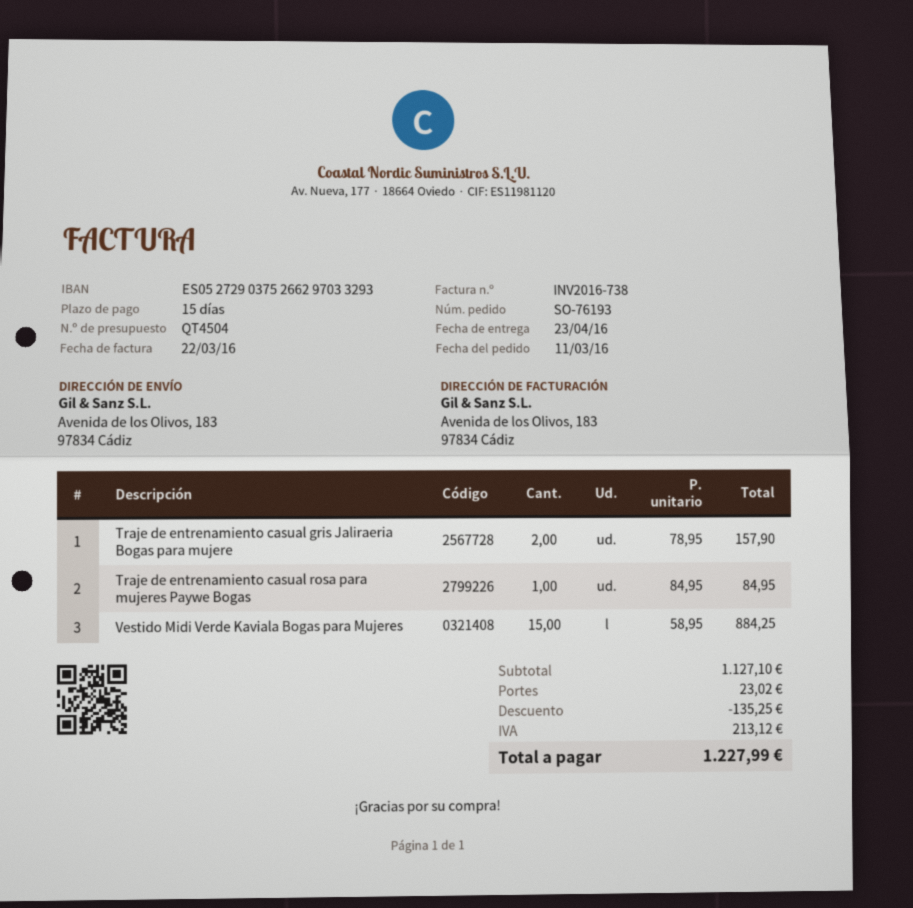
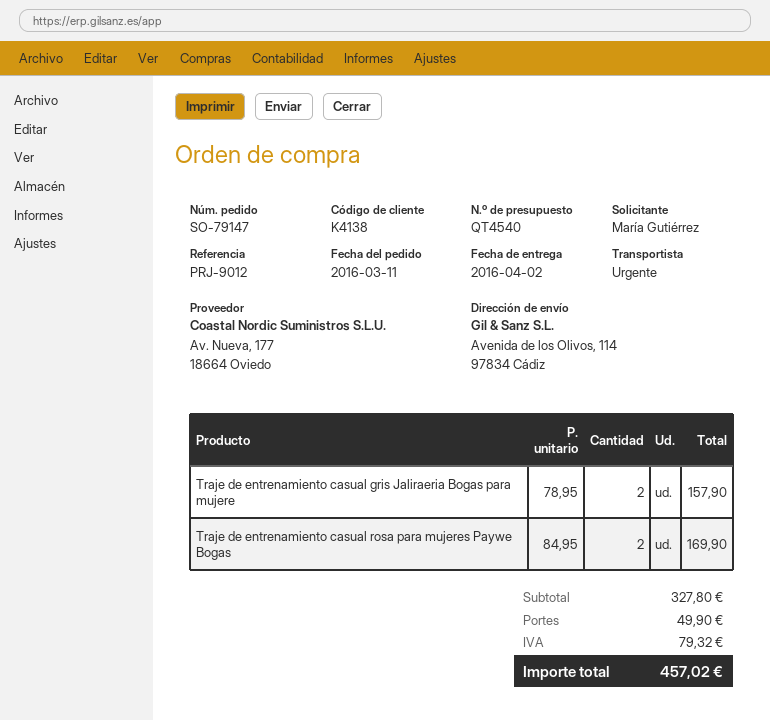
quote number: QT4504 -> QT4540
order number: SO-76193 -> SO-79147
delivery date: 2016-04-23 -> 2016-04-02
ship to: Avenida de los Olivos, 183, 97834 Cádiz -> Avenida de los Olivos, 114, 97834 Cádiz
Traje de entrenamiento casual rosa para mujeres Paywe Bogas: 1 x 84.95 = 84.95 -> 2 x 84.95 = 169.90
Vestido Midi Verde Kaviala Bogas para Mujeres: 15 x 58.95 = 884.25 -> none
subtotal: 1127.10 -> 327.80
discount: 135.25 -> none
shipping: 23.02 -> 49.90
tax: 213.12 -> 79.32
total: 1227.99 -> 457.02

